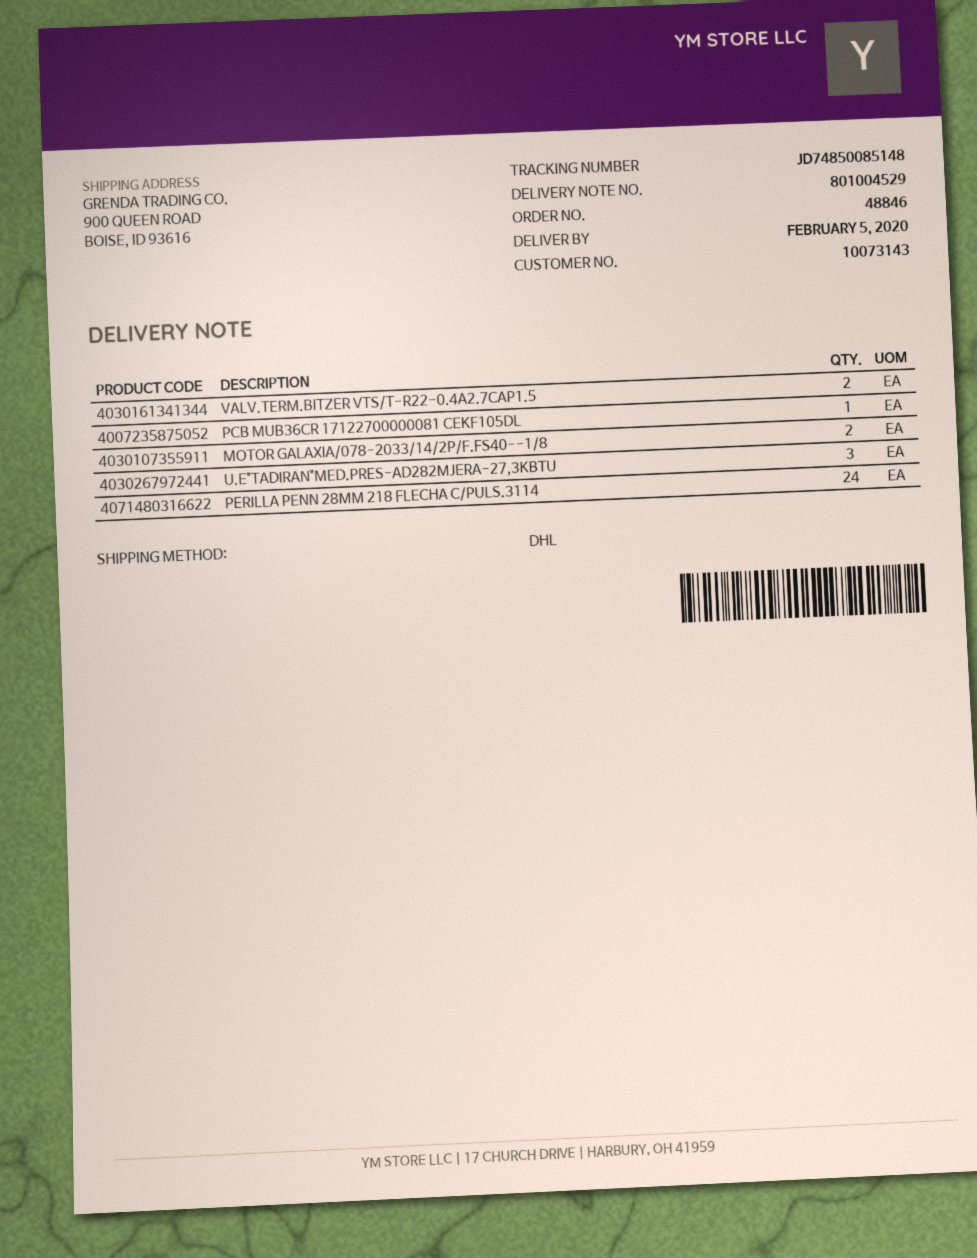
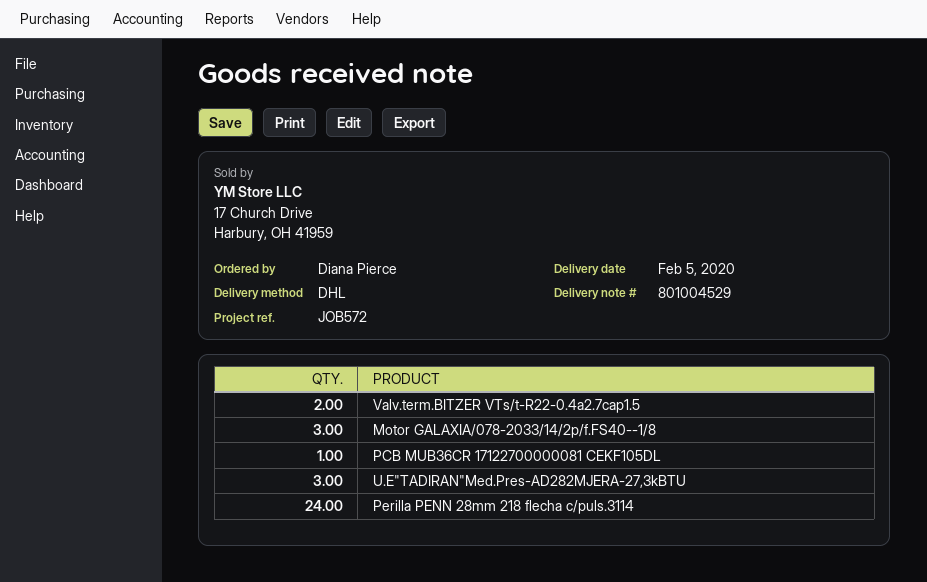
MOTOR GALAXIA/078-2033/14/2P/F.FS40--1/8: 2 -> 3

